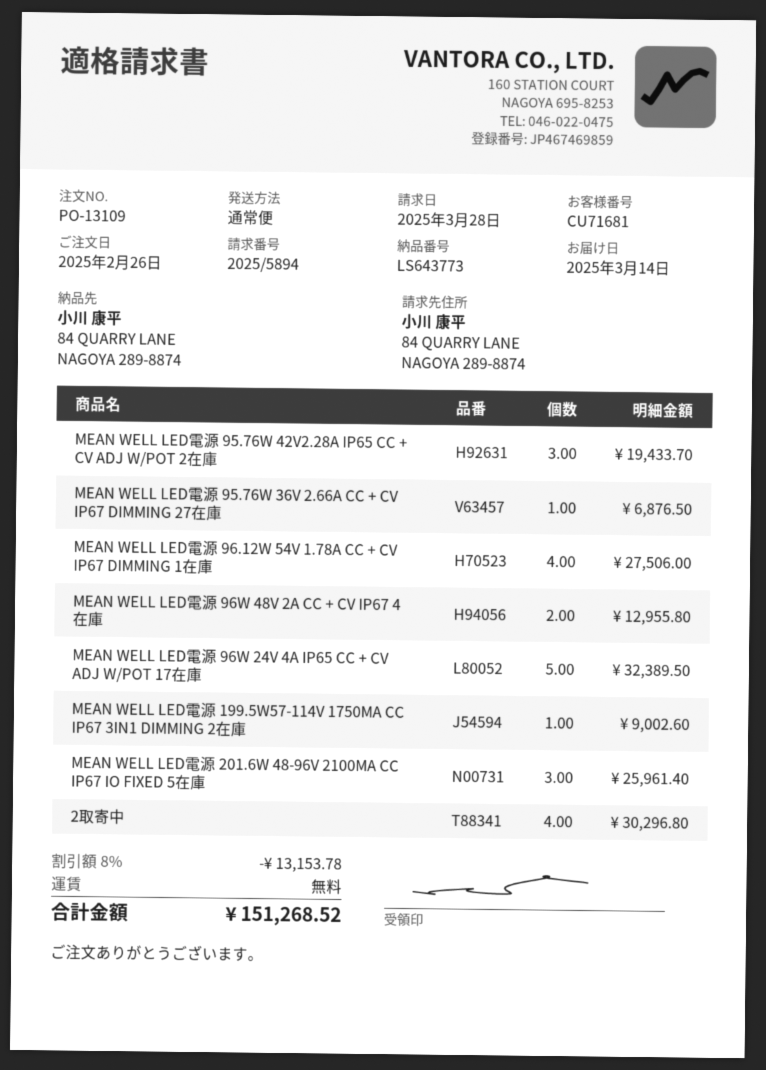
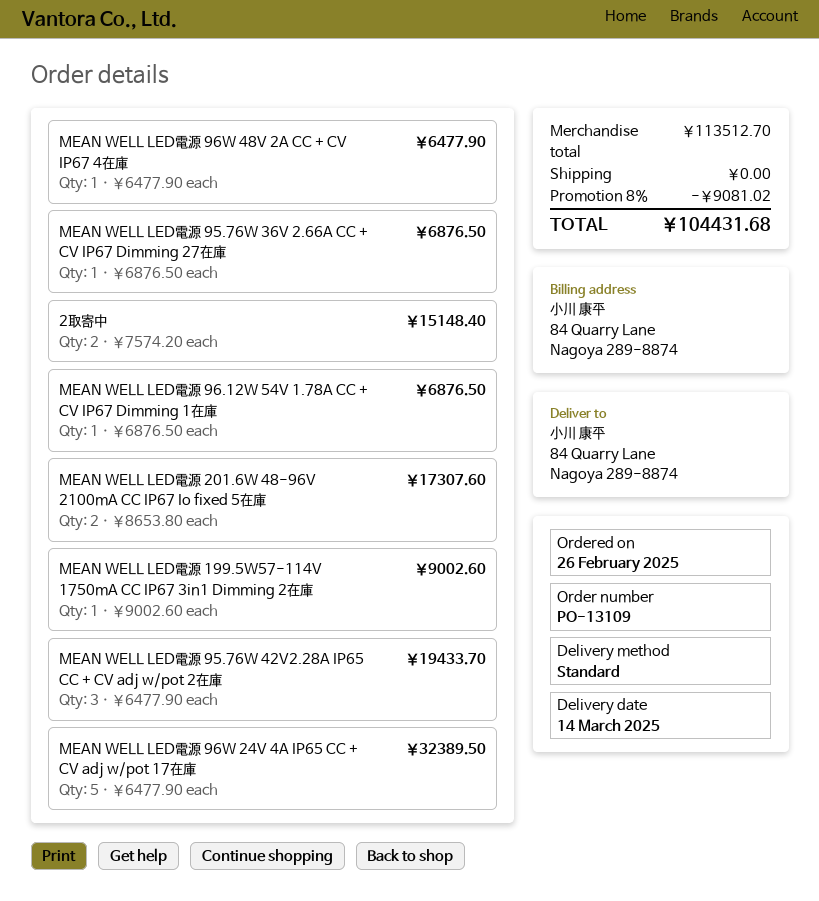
MEAN WELL LED電源 96.12W 54V 1.78A CC + CV IP67 DIMMING 1在庫: 4 for 27506.00 -> 1 for 6876.50
MEAN WELL LED電源 96W 48V 2A CC + CV IP67 4在庫: 2 for 12955.80 -> 1 for 6477.90
MEAN WELL LED電源 201.6W 48-96V 2100MA CC IP67 IO FIXED 5在庫: 3 for 25961.40 -> 2 for 17307.60
2取寄中: 4 for 30296.80 -> 2 for 15148.40
discount: 8% = 13153.78 -> 8% = 9081.02
total: 151268.52 -> 104431.68

